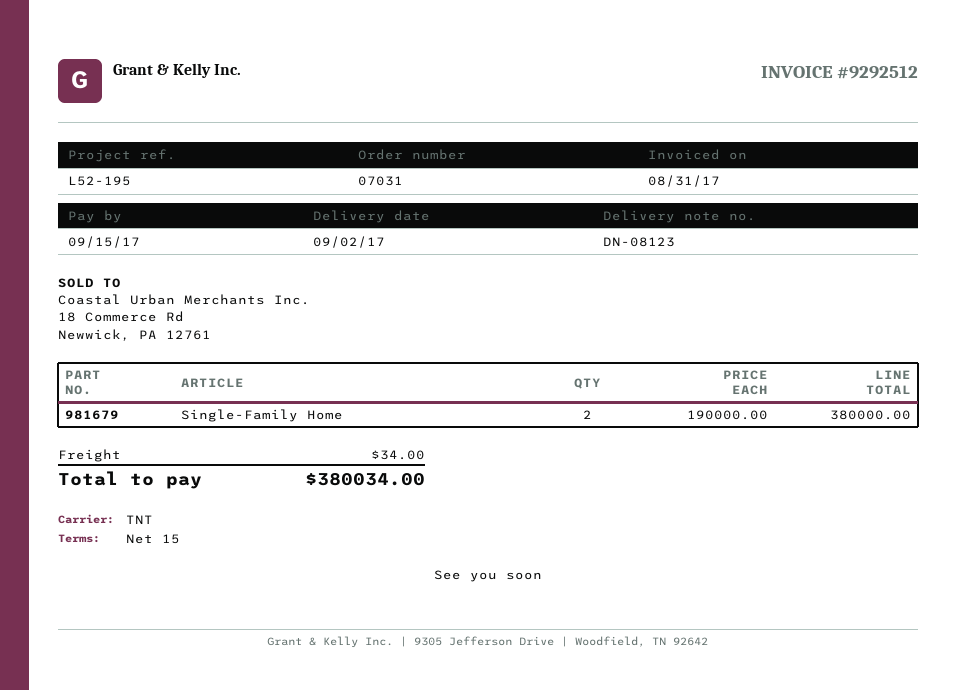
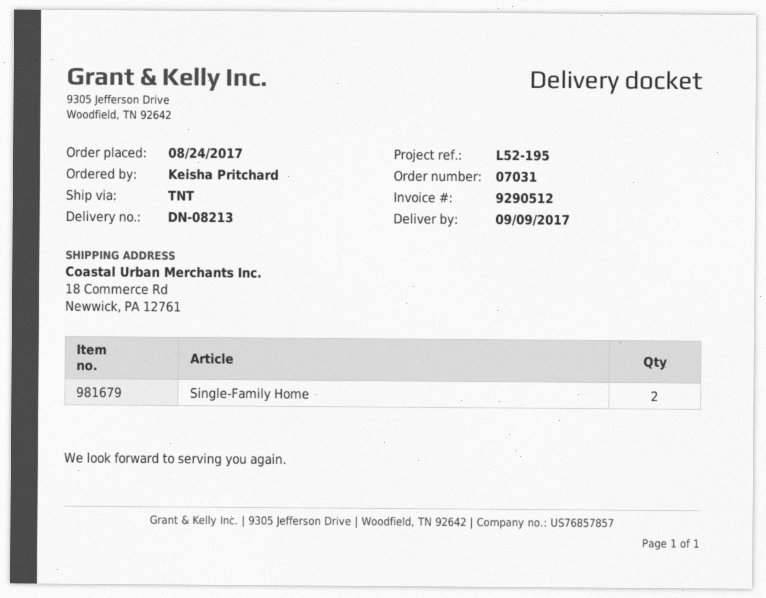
delivery note number: DN-08123 -> DN-08213
delivery date: 2017-09-02 -> 2017-09-09
invoice number: 9292512 -> 9290512

